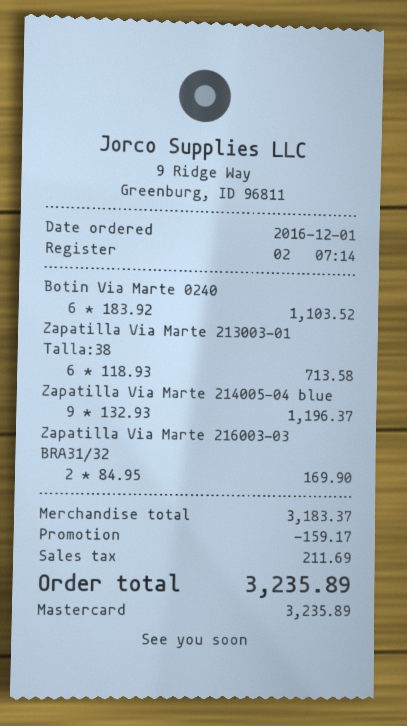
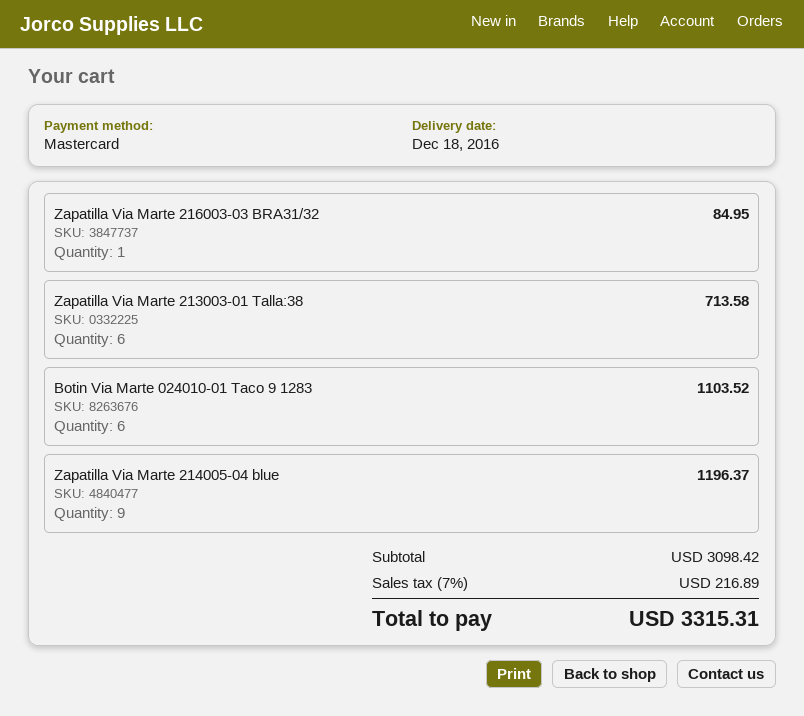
Zapatilla Via Marte 216003-03 BRA31/32: 2 for 169.90 -> 1 for 84.95
subtotal: 3183.37 -> 3098.42
discount: 159.17 -> none
tax: 211.69 -> 216.89
total: 3235.89 -> 3315.31

